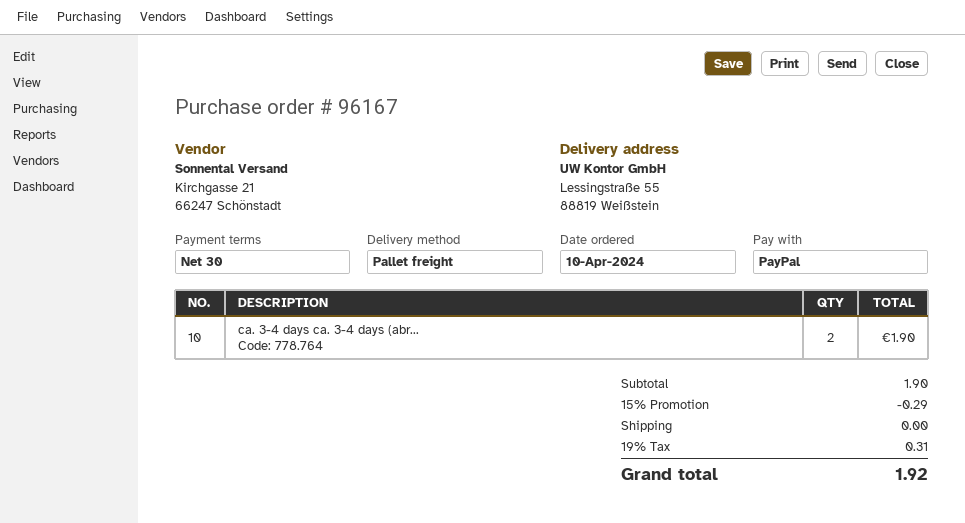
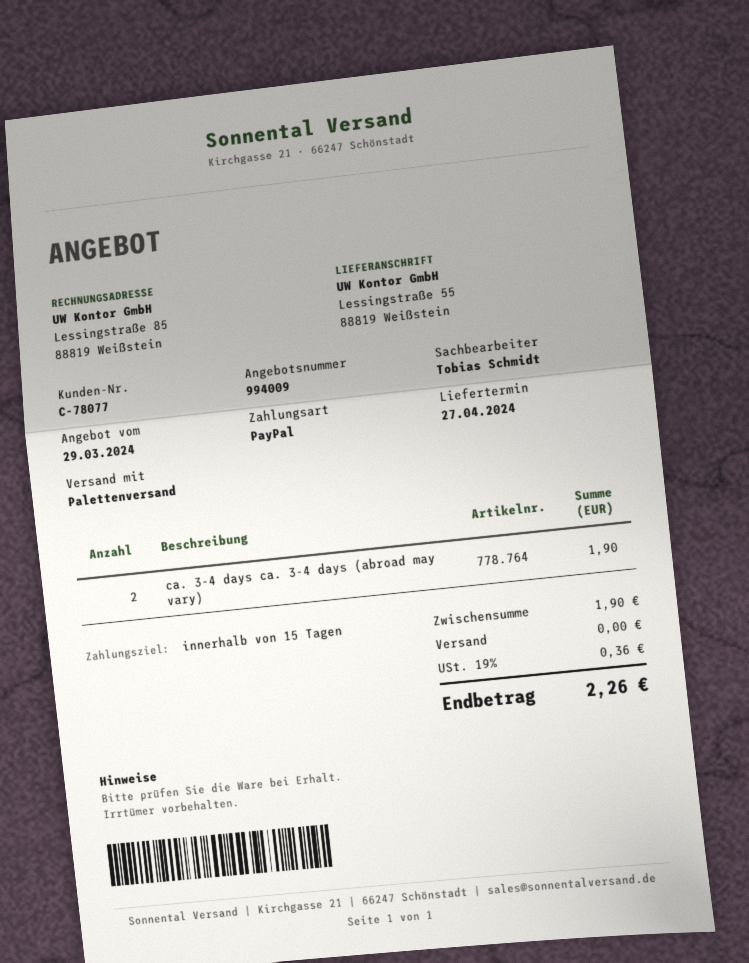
payment terms: 30 days -> 15 days
discount: 15% = 0.29 -> none
tax: 19% = 0.31 -> 19% = 0.36
total: 1.92 -> 2.26

